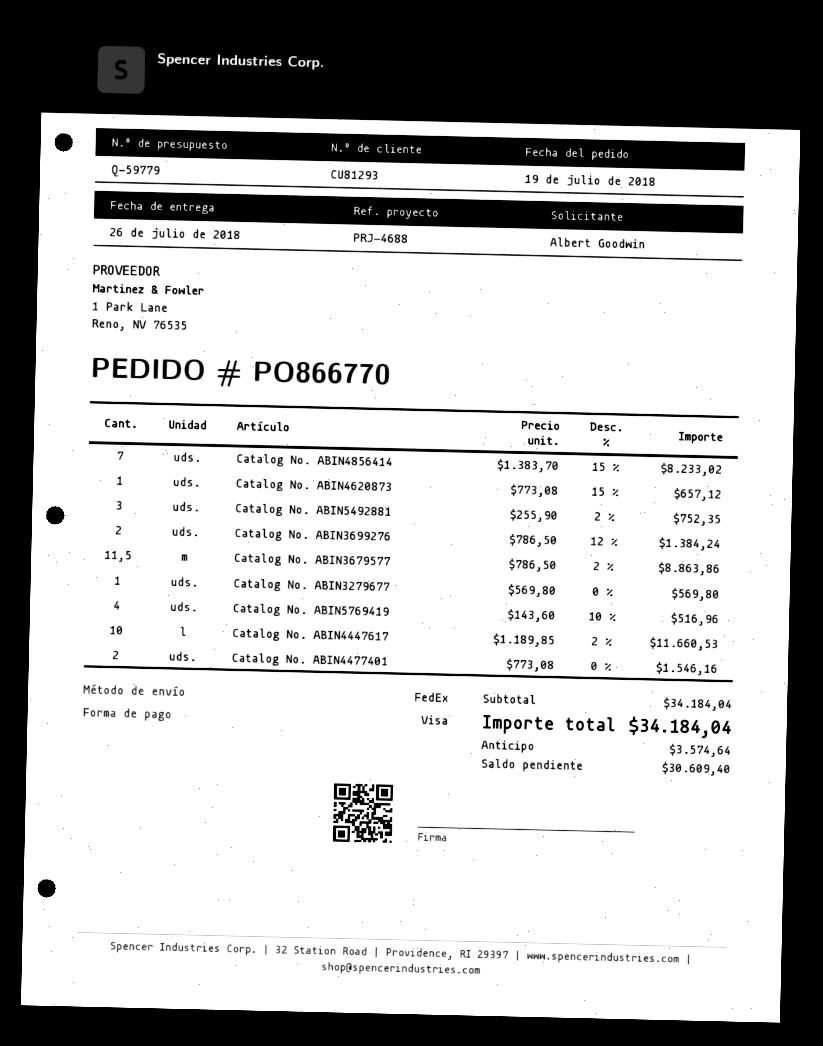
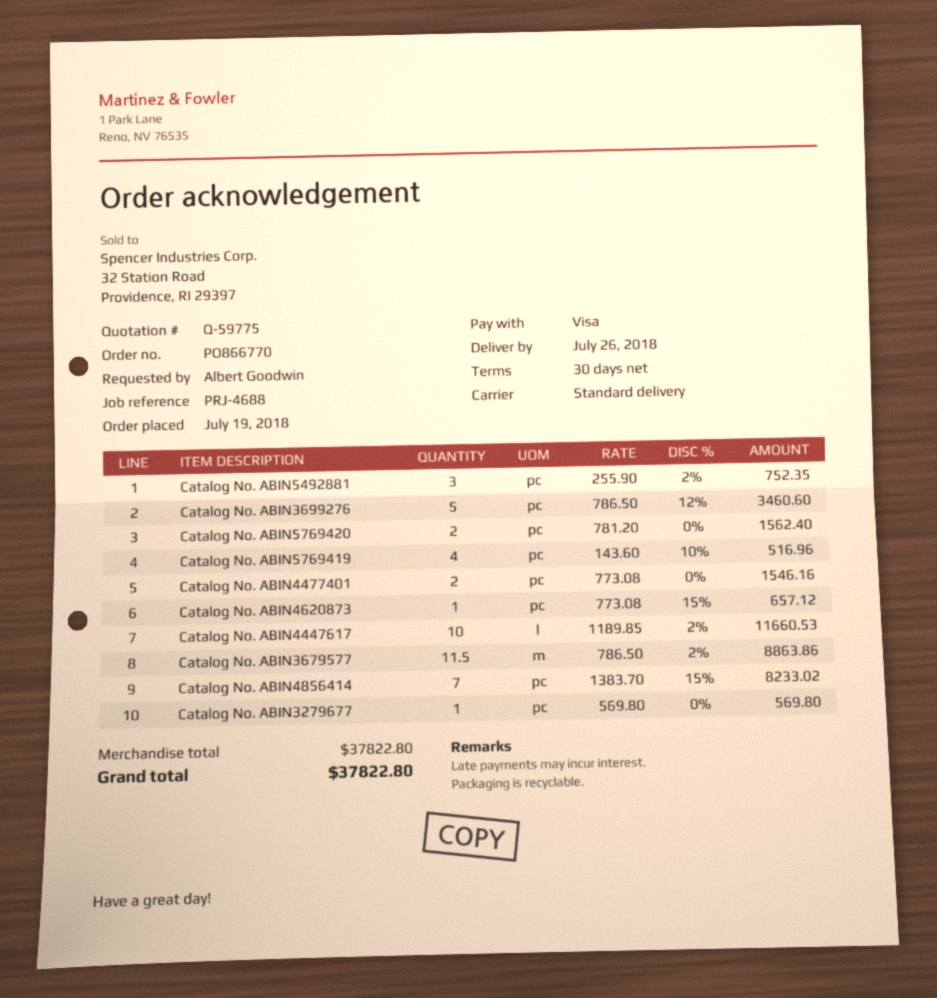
quote number: Q-59779 -> Q-59775
shipping method: FedEx -> standard
Catalog No. ABIN3699276: 2 x 786.50 - 12% = 1384.24 -> 5 x 786.50 - 12% = 3460.60
Catalog No. ABIN5769420: none -> 2 x 781.20 = 1562.40
subtotal: 34184.04 -> 37822.80
total: 34184.04 -> 37822.80

